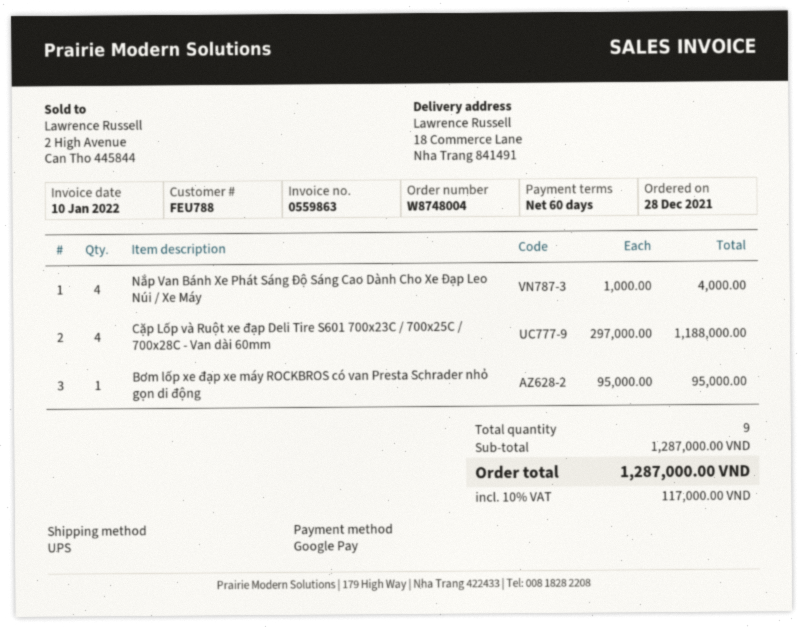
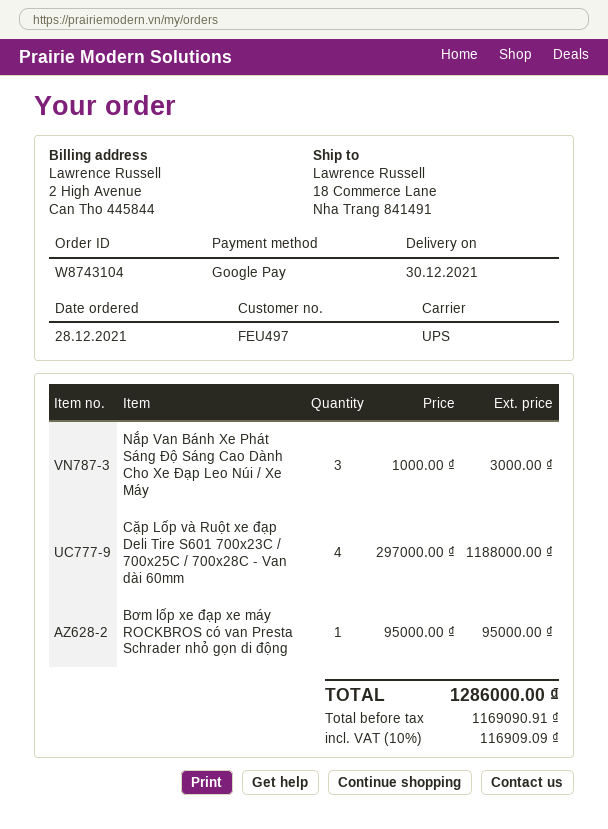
order number: W8748004 -> W8743104
customer number: FEU788 -> FEU497
Nắp Van Bánh Xe Phát Sáng Độ Sáng Cao Dành Cho Xe Đạp Leo Núi / Xe Máy: 4 x 1000.00 = 4000.00 -> 3 x 1000.00 = 3000.00
tax: 10% = 117000.00 -> 10% = 116909.09
total: 1287000.00 -> 1286000.00

